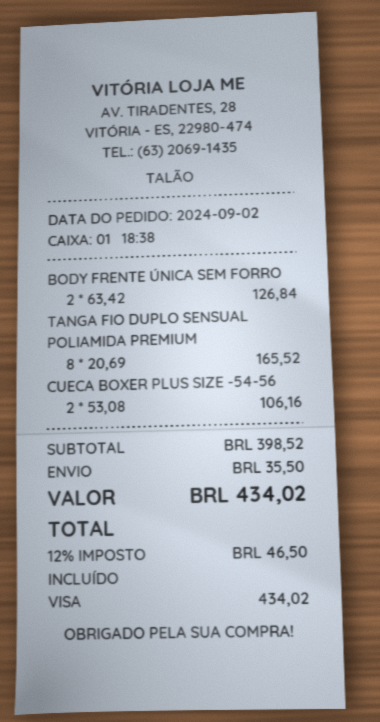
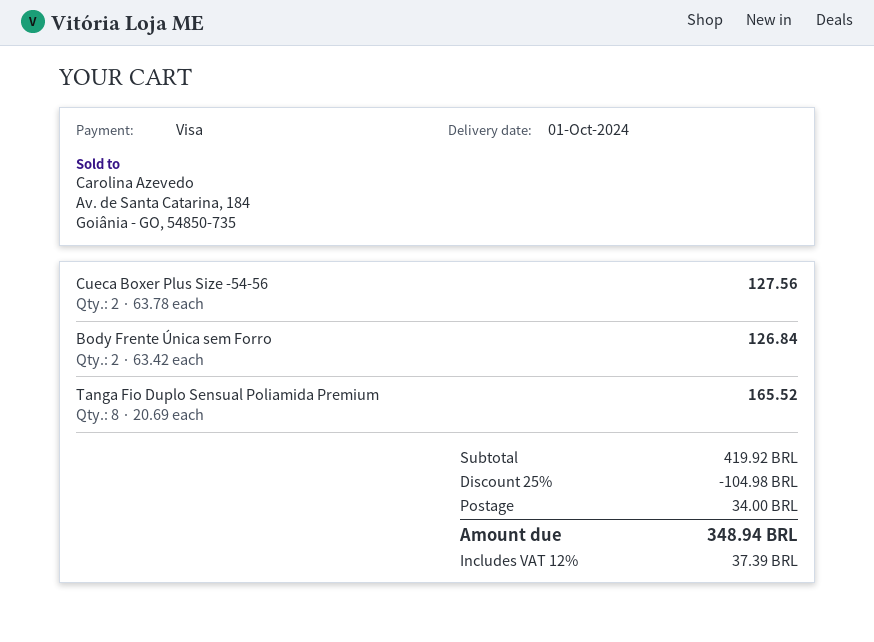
CUECA BOXER PLUS SIZE -54-56: 2 x 53.08 = 106.16 -> 2 x 63.78 = 127.56
subtotal: 398.52 -> 419.92
discount: none -> 25% = 104.98
shipping: 35.50 -> 34.00
tax: 12% = 46.50 -> 12% = 37.39
total: 434.02 -> 348.94

